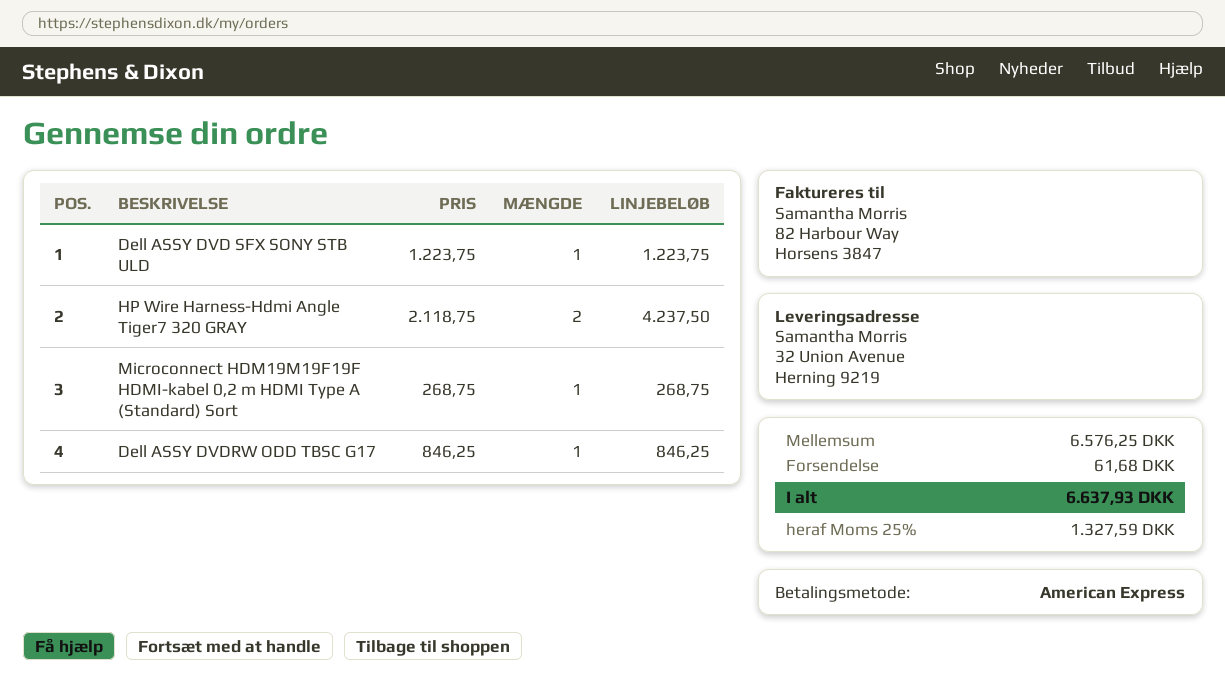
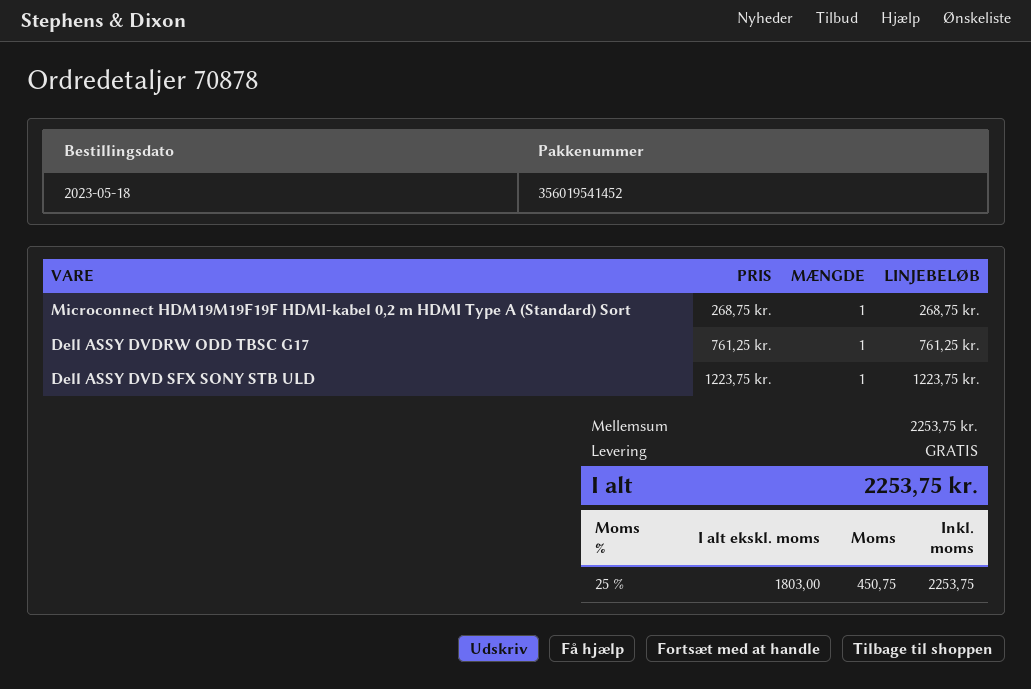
HP Wire Harness-Hdmi Angle Tiger7 320 GRAY: 2 x 2118.75 = 4237.50 -> none
Dell ASSY DVDRW ODD TBSC G17: 1 x 846.25 = 846.25 -> 1 x 761.25 = 761.25
subtotal: 6576.25 -> 2253.75
shipping: 61.68 -> 0.00
tax: 25% = 1327.59 -> 25% = 450.75
total: 6637.93 -> 2253.75

